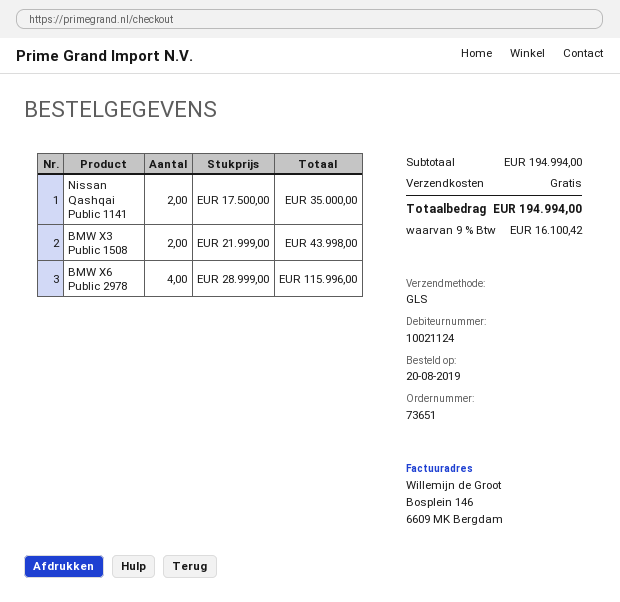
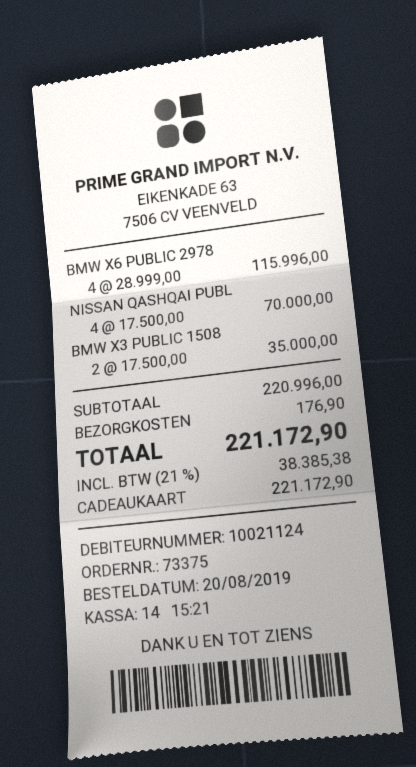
order number: 73651 -> 73375
Nissan Qashqai Public 1141: 2 x 17500.00 = 35000.00 -> 4 x 17500.00 = 70000.00
BMW X3 Public 1508: 2 x 21999.00 = 43998.00 -> 2 x 17500.00 = 35000.00
subtotal: 194994.00 -> 220996.00
shipping: 0.00 -> 176.90
tax: 9% = 16100.42 -> 21% = 38385.38
total: 194994.00 -> 221172.90

